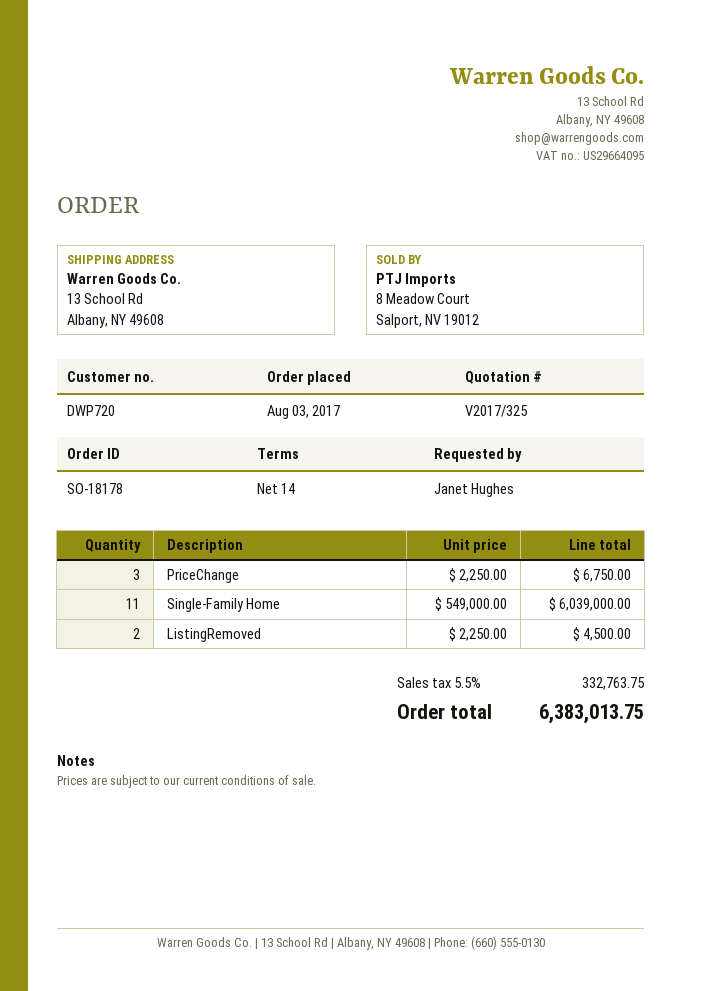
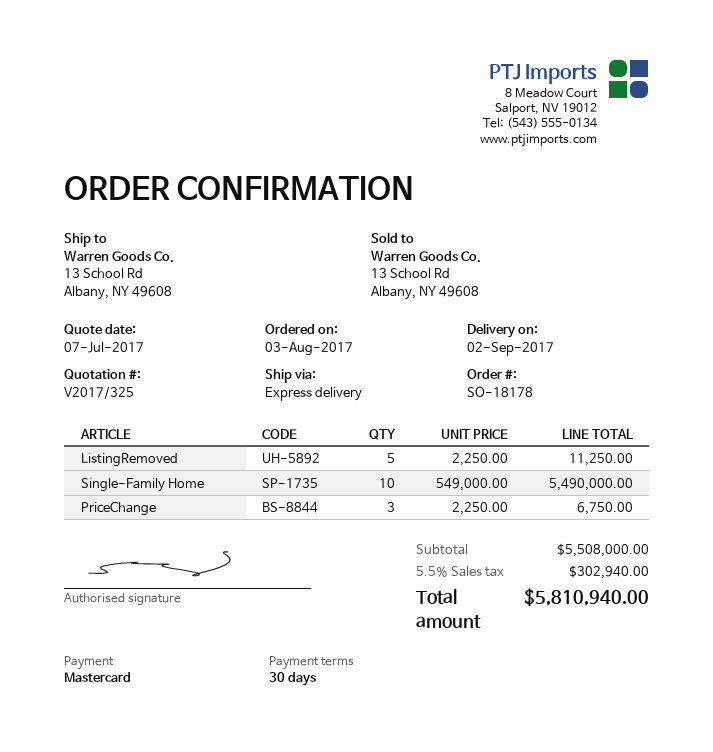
payment terms: 14 days -> 30 days
Single-Family Home: 11 x 549000.00 = 6039000.00 -> 10 x 549000.00 = 5490000.00
ListingRemoved: 2 x 2250.00 = 4500.00 -> 5 x 2250.00 = 11250.00
tax: 5.5% = 332763.75 -> 5.5% = 302940.00
total: 6383013.75 -> 5810940.00

